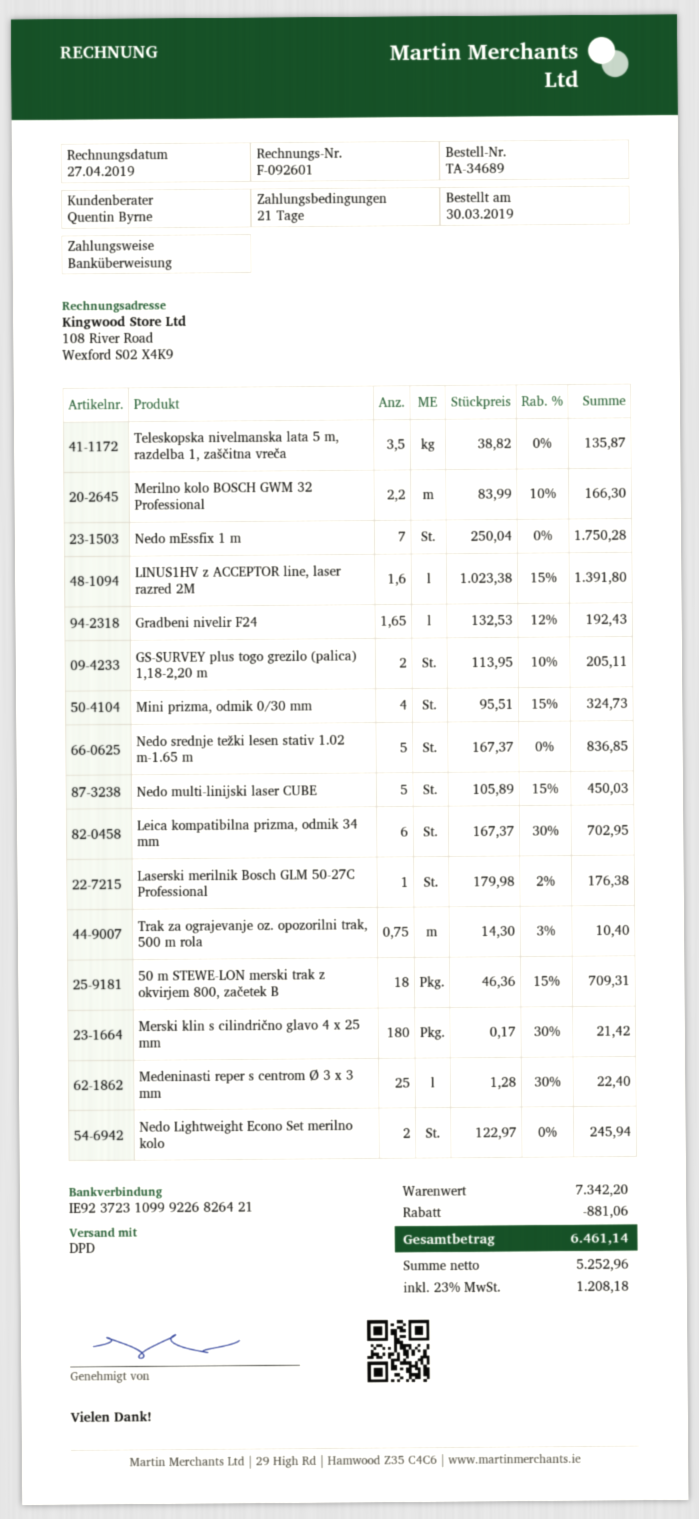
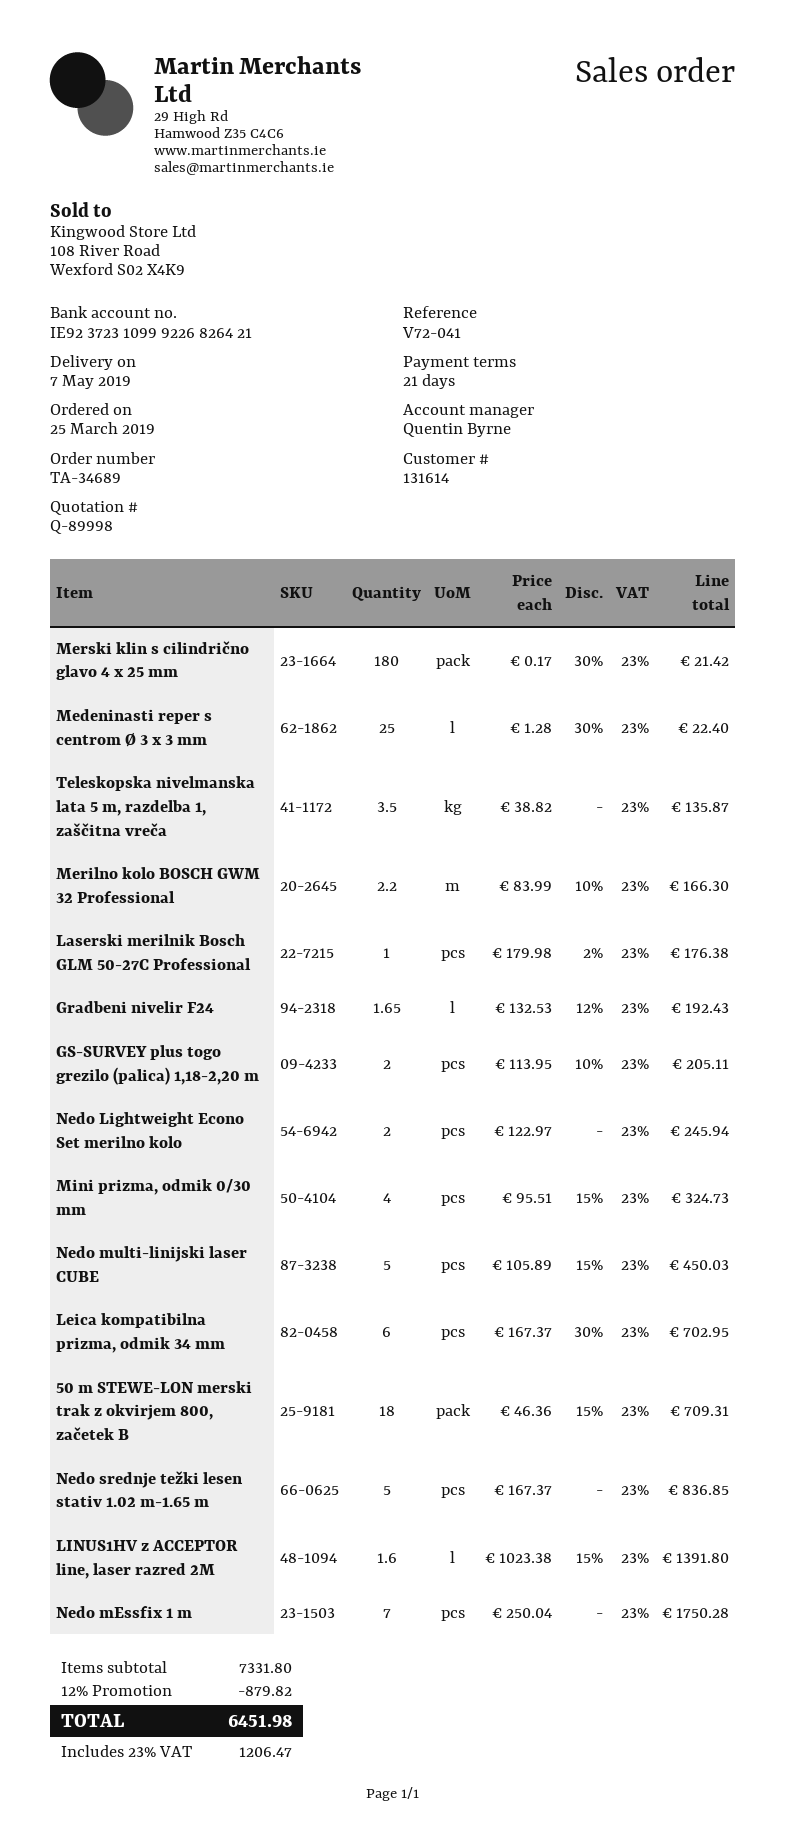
order date: 2019-03-30 -> 2019-03-25
Trak za ograjevanje oz. opozorilni trak, 500 m rola: 0.75 x 14.30 - 3% = 10.40 -> none
subtotal: 7342.20 -> 7331.80
discount: 881.06 -> 879.82
tax: 23% = 1208.18 -> 23% = 1206.47
total: 6461.14 -> 6451.98

